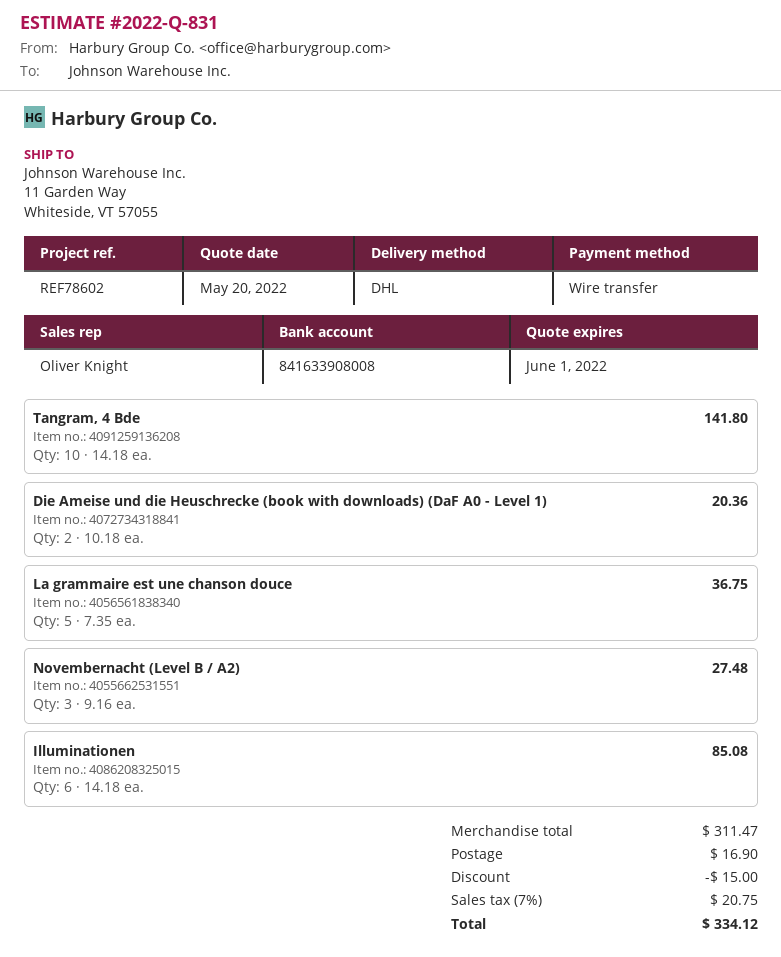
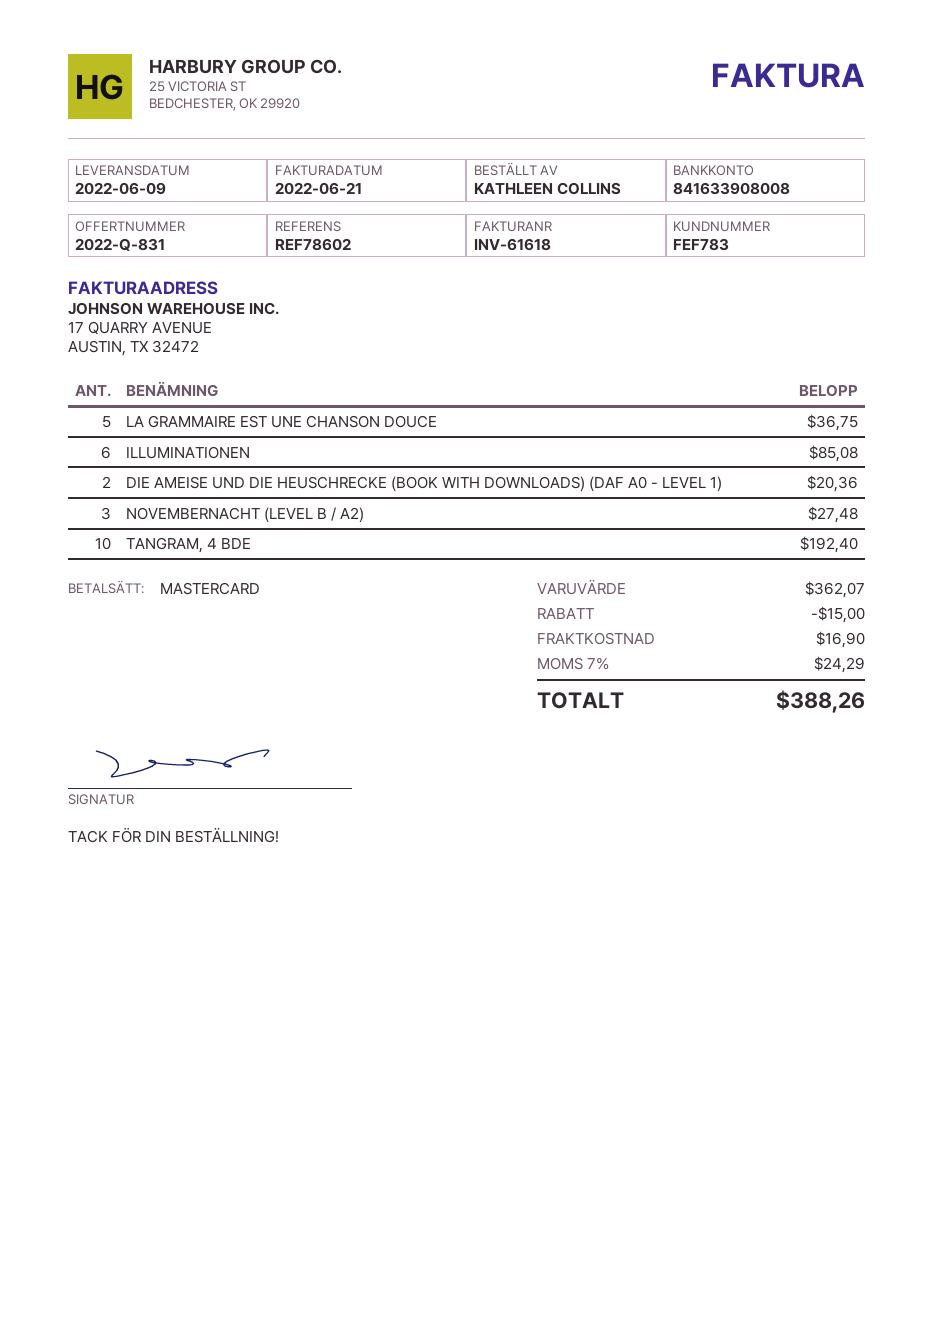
payment method: bank transfer -> Mastercard
Tangram, 4 Bde: 10 for 141.80 -> 10 for 192.40
subtotal: 311.47 -> 362.07
tax: 7% = 20.75 -> 7% = 24.29
total: 334.12 -> 388.26

